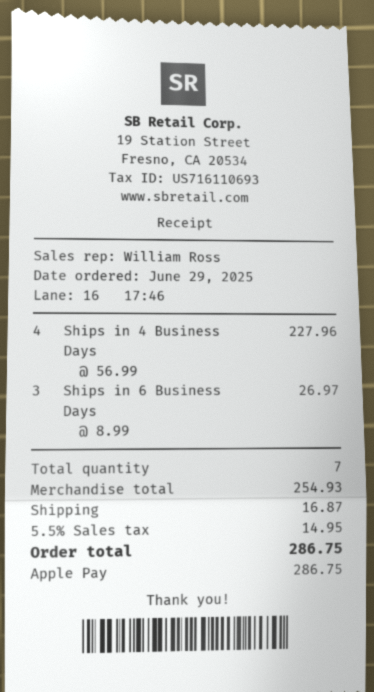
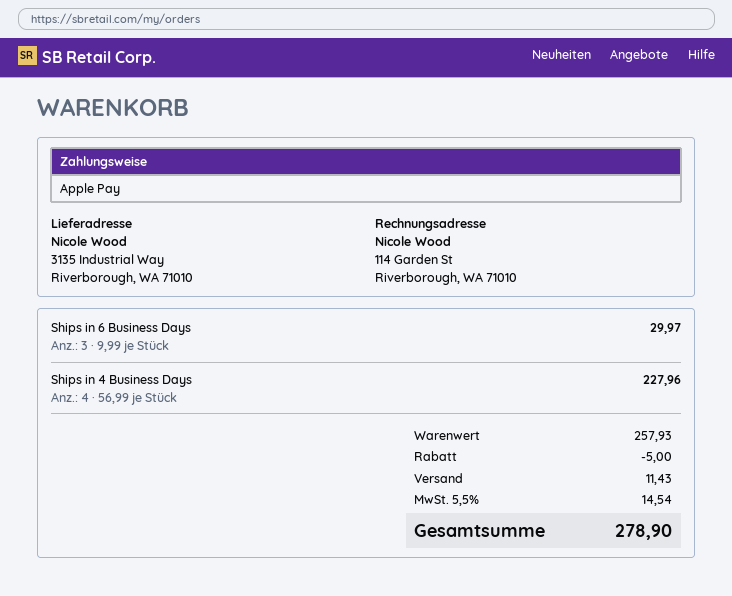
Ships in 6 Business Days: 3 x 8.99 = 26.97 -> 3 x 9.99 = 29.97
subtotal: 254.93 -> 257.93
discount: none -> 5.00
shipping: 16.87 -> 11.43
tax: 5.5% = 14.95 -> 5.5% = 14.54
total: 286.75 -> 278.90

